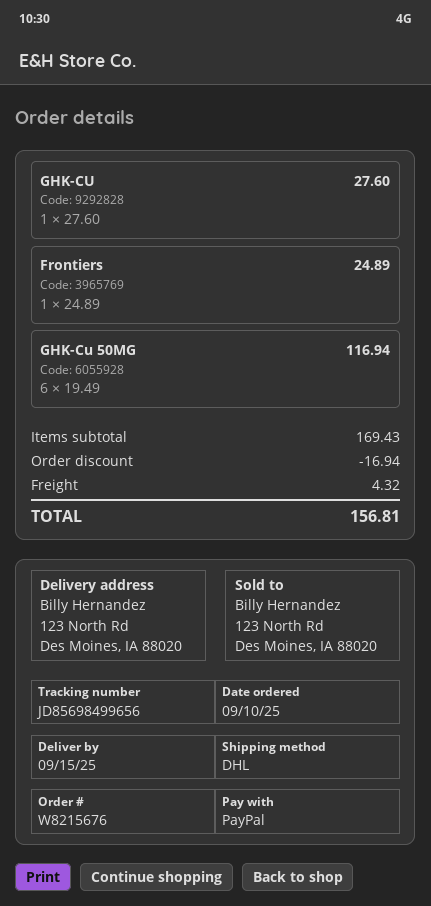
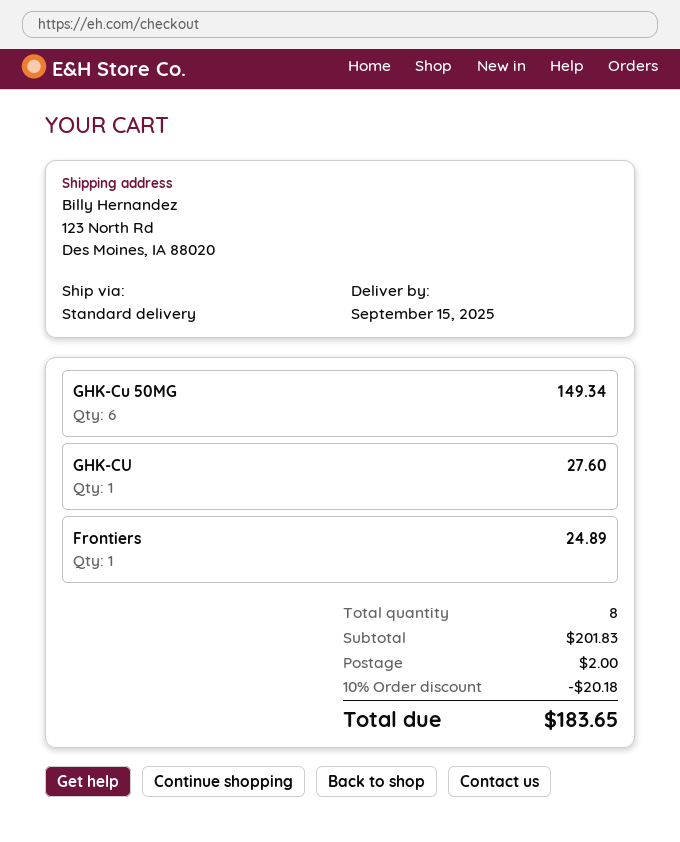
shipping method: DHL -> standard
GHK-Cu 50MG: 6 for 116.94 -> 6 for 149.34
subtotal: 169.43 -> 201.83
discount: 16.94 -> 20.18
shipping: 4.32 -> 2.00
total: 156.81 -> 183.65

